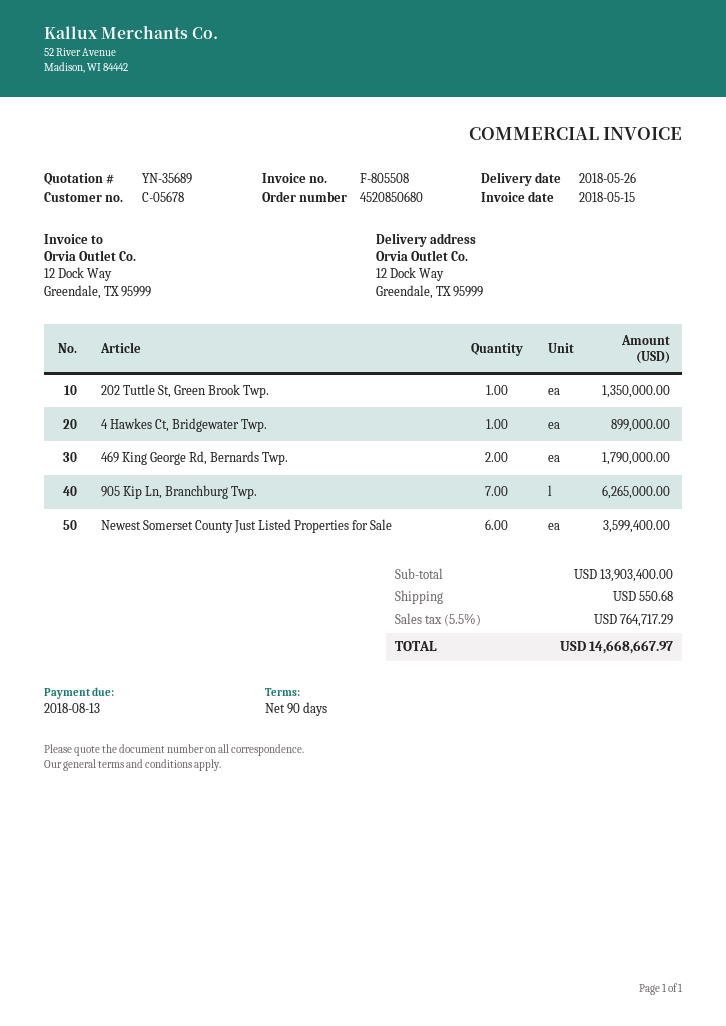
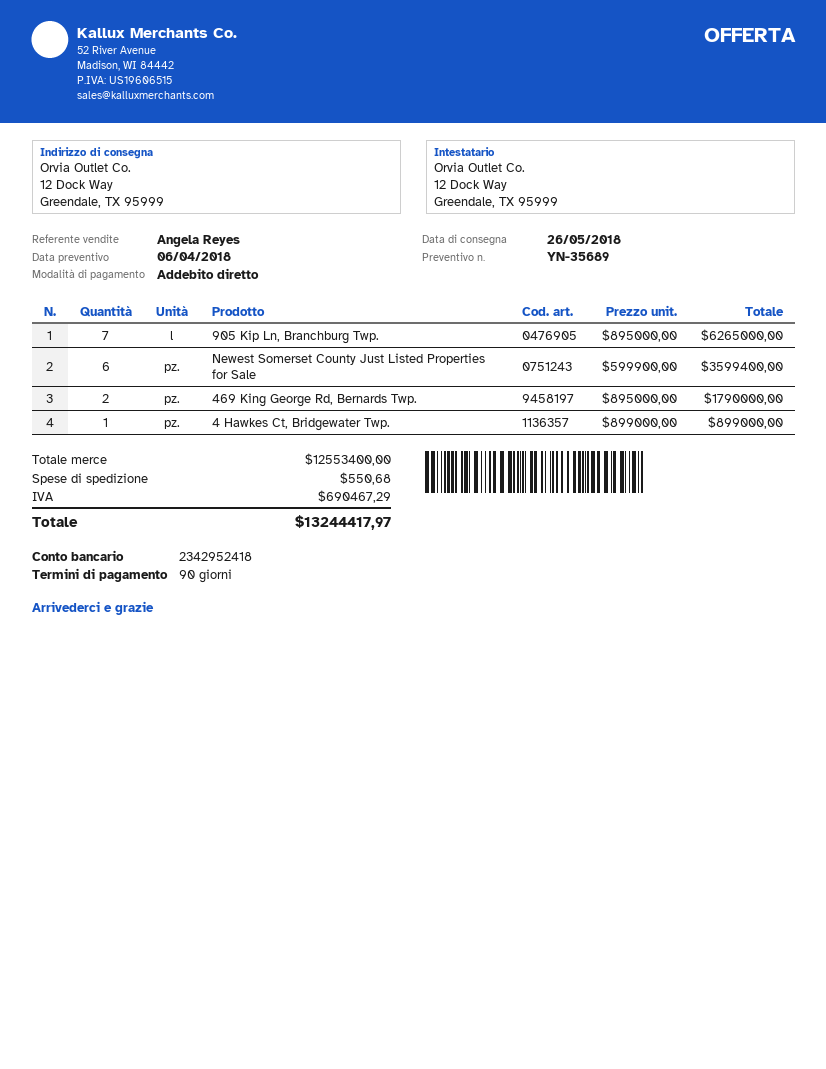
202 Tuttle St, Green Brook Twp.: 1 for 1350000.00 -> none
subtotal: 13903400.00 -> 12553400.00
tax: 764717.29 -> 690467.29
total: 14668667.97 -> 13244417.97

